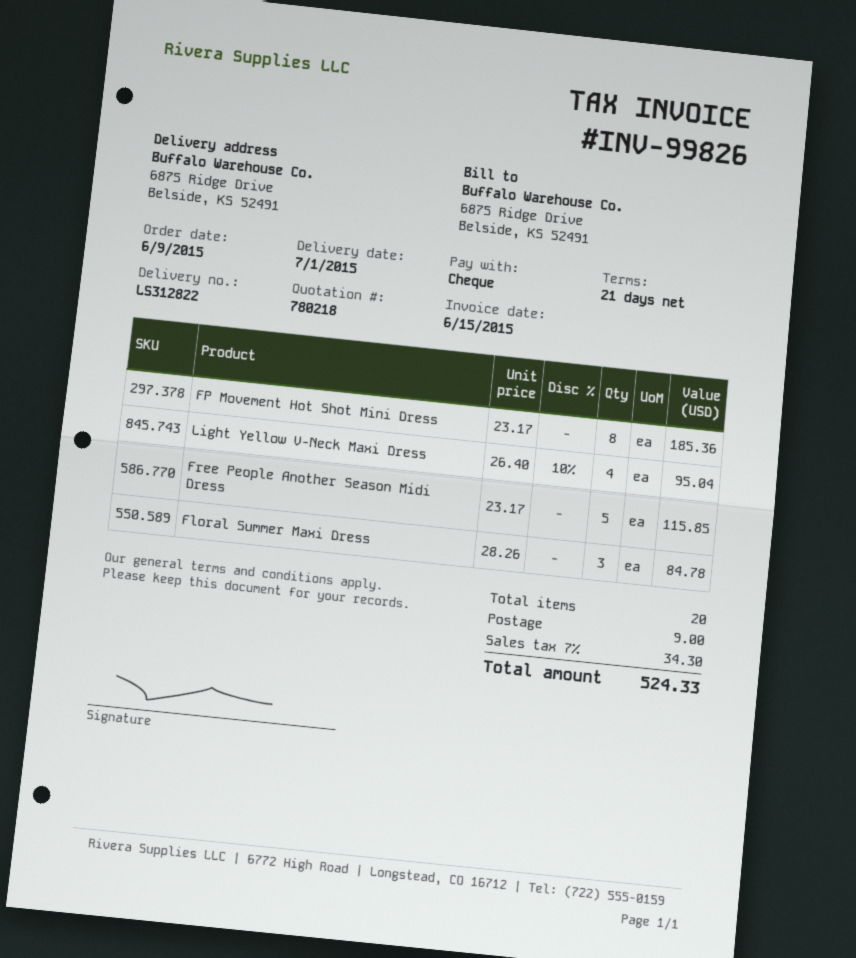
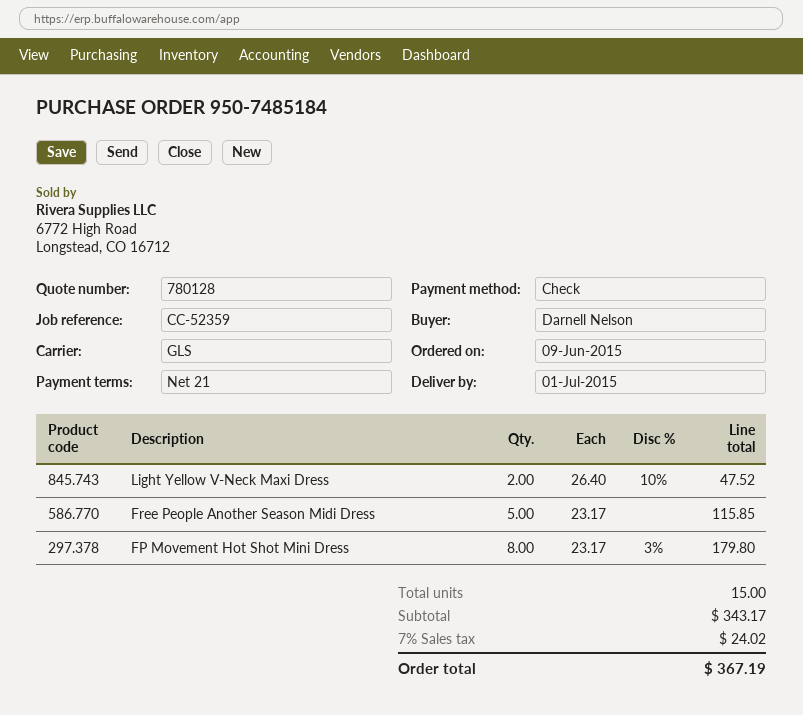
quote number: 780218 -> 780128
FP Movement Hot Shot Mini Dress: 8 x 23.17 = 185.36 -> 8 x 23.17 - 3% = 179.80
Light Yellow V-Neck Maxi Dress: 4 x 26.40 - 10% = 95.04 -> 2 x 26.40 - 10% = 47.52
Floral Summer Maxi Dress: 3 x 28.26 = 84.78 -> none
total quantity: 20 -> 15
shipping: 9.00 -> none
tax: 7% = 34.30 -> 7% = 24.02
total: 524.33 -> 367.19

